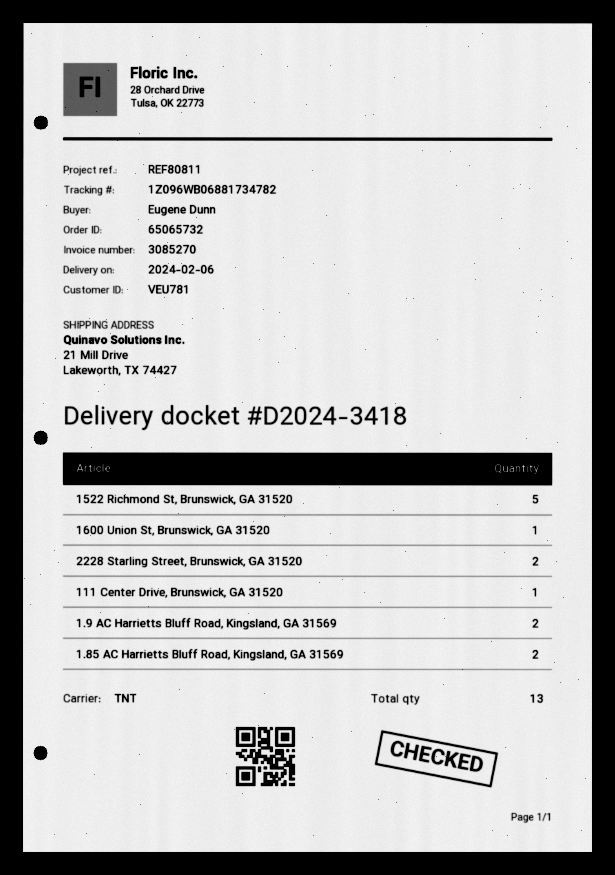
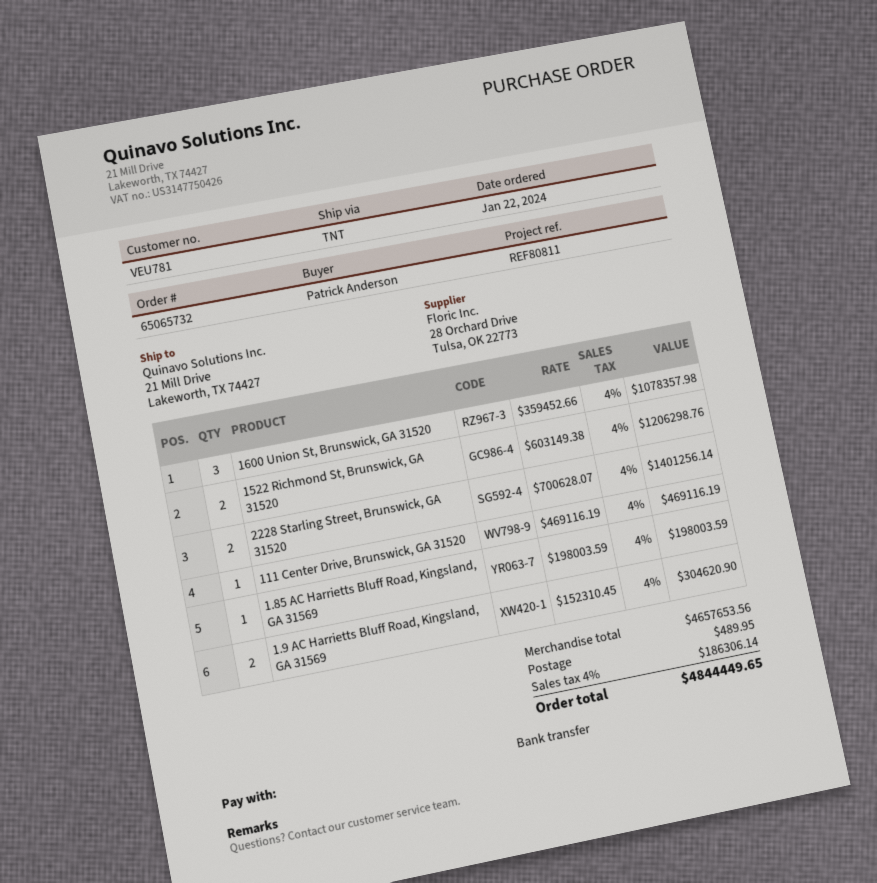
ordered by: Eugene Dunn -> Patrick Anderson
1522 Richmond St, Brunswick, GA 31520: 5 -> 2
1600 Union St, Brunswick, GA 31520: 1 -> 3
1.85 AC Harrietts Bluff Road, Kingsland, GA 31569: 2 -> 1

